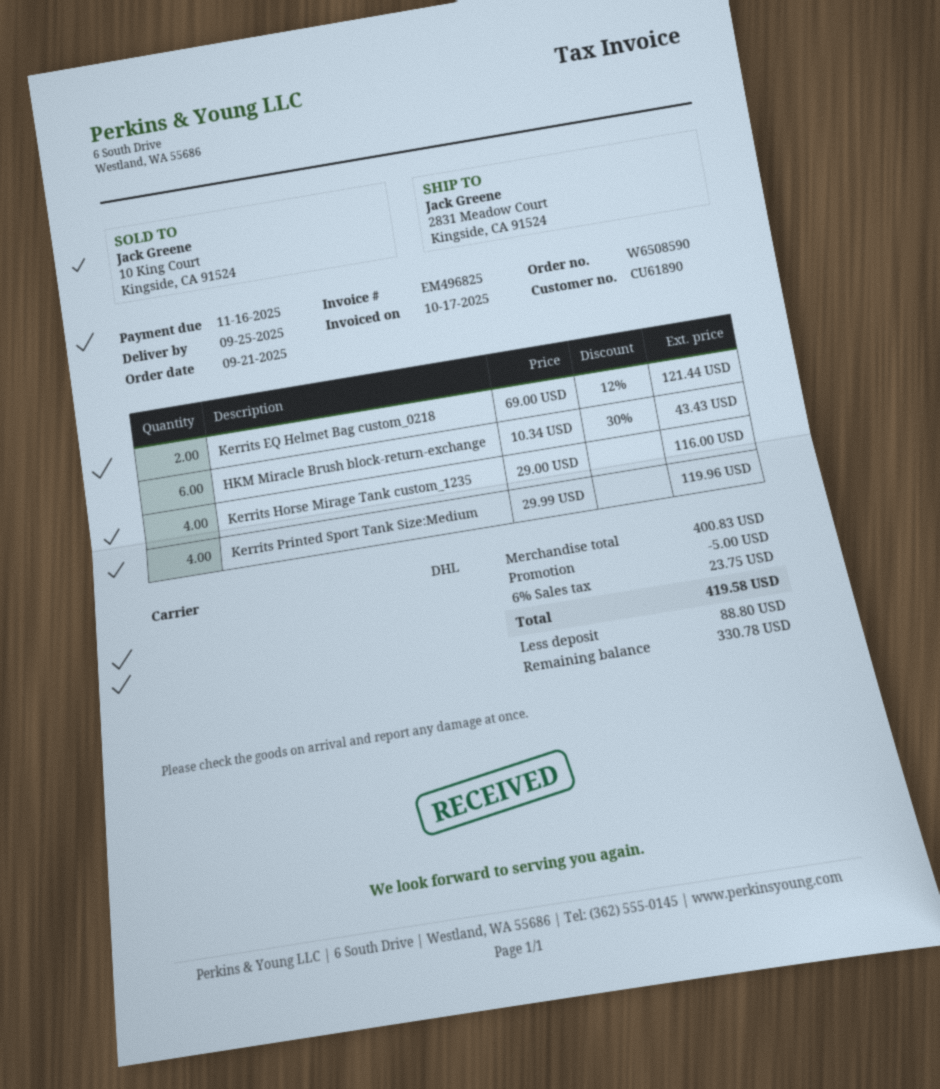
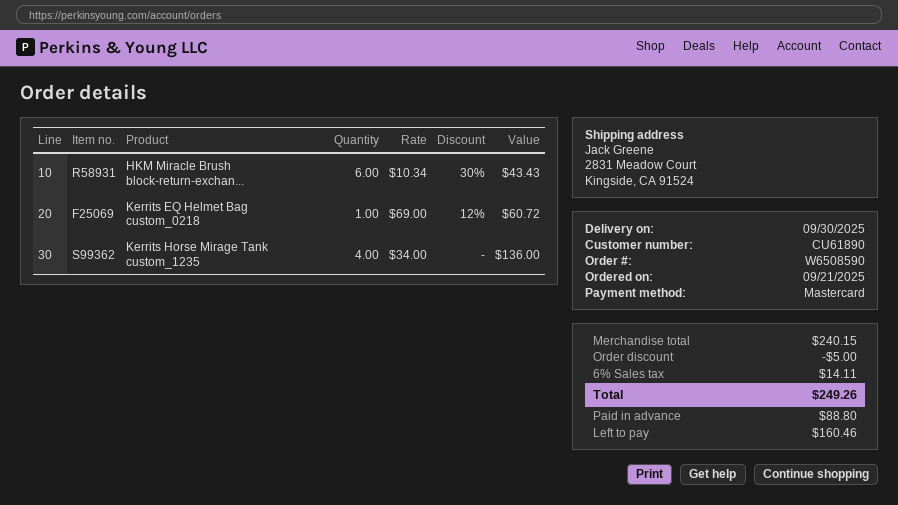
delivery date: 2025-09-25 -> 2025-09-30
Kerrits EQ Helmet Bag custom_0218: 2 x 69.00 - 12% = 121.44 -> 1 x 69.00 - 12% = 60.72
Kerrits Horse Mirage Tank custom_1235: 4 x 29.00 = 116.00 -> 4 x 34.00 = 136.00
Kerrits Printed Sport Tank Size:Medium: 4 x 29.99 = 119.96 -> none
subtotal: 400.83 -> 240.15
tax: 6% = 23.75 -> 6% = 14.11
total: 419.58 -> 249.26
balance: 330.78 -> 160.46

